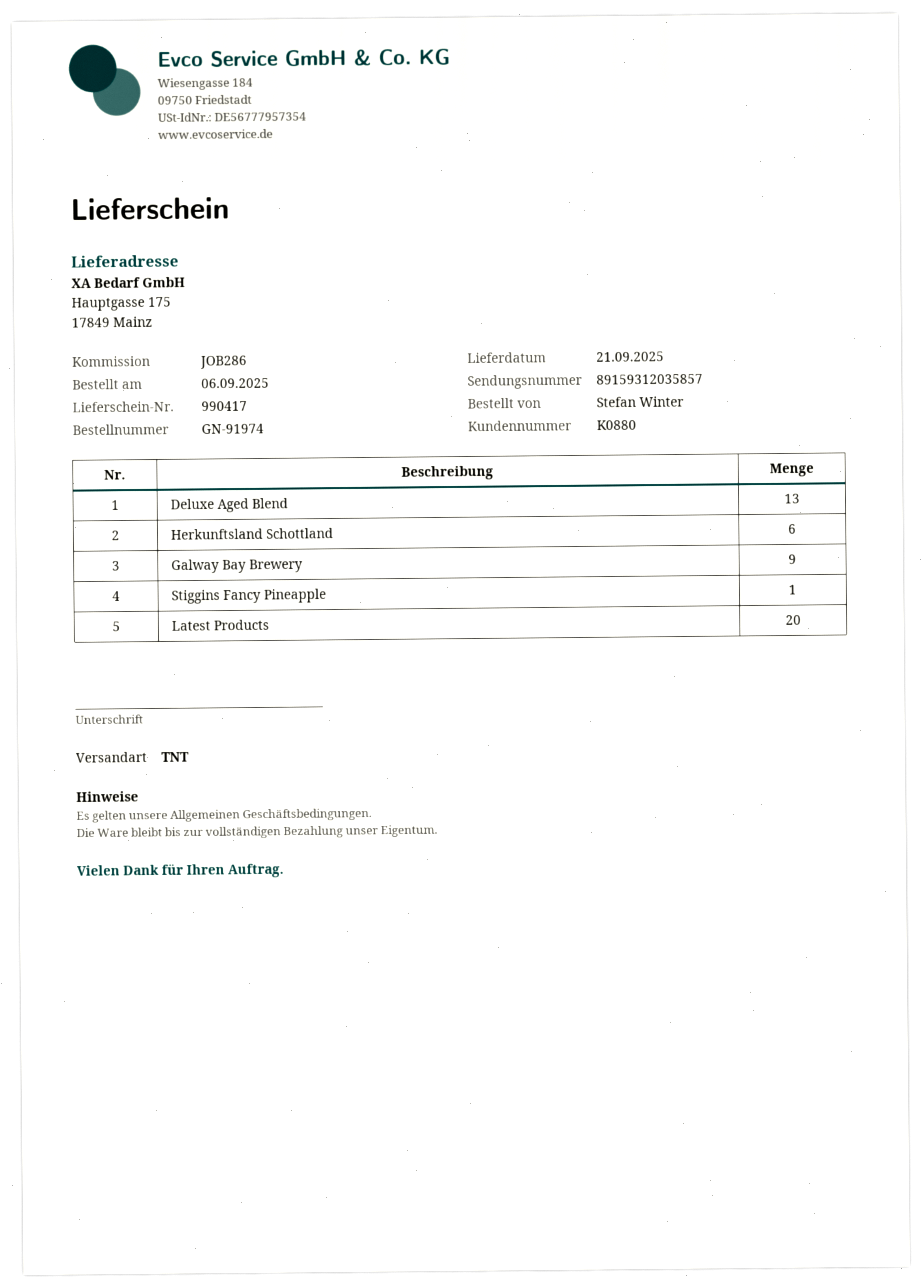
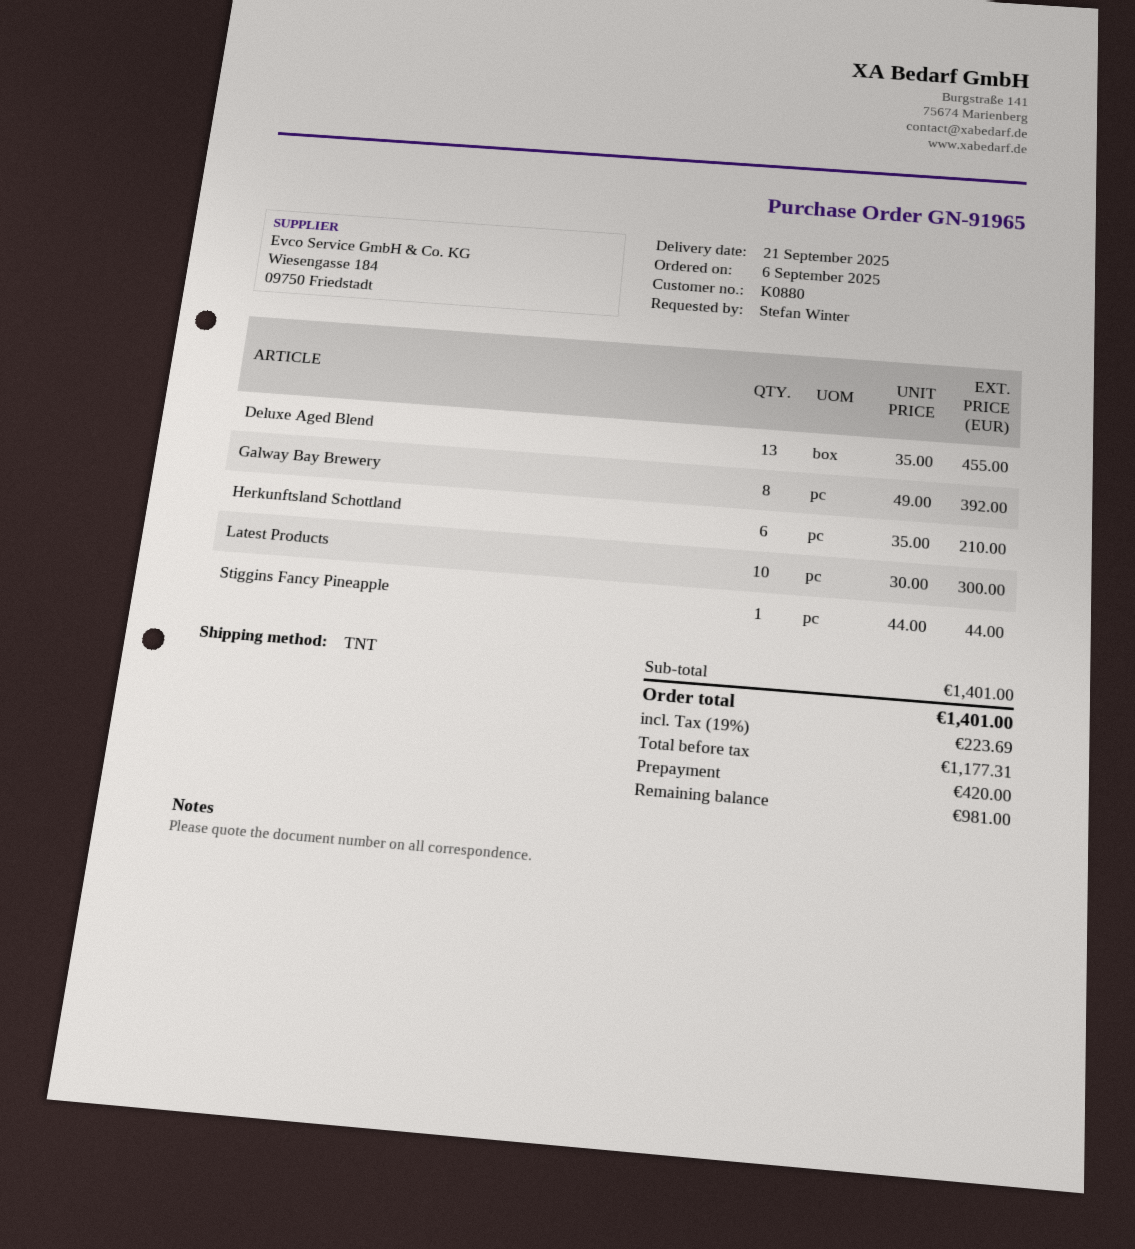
order number: GN-91974 -> GN-91965
Galway Bay Brewery: 9 -> 8
Latest Products: 20 -> 10

